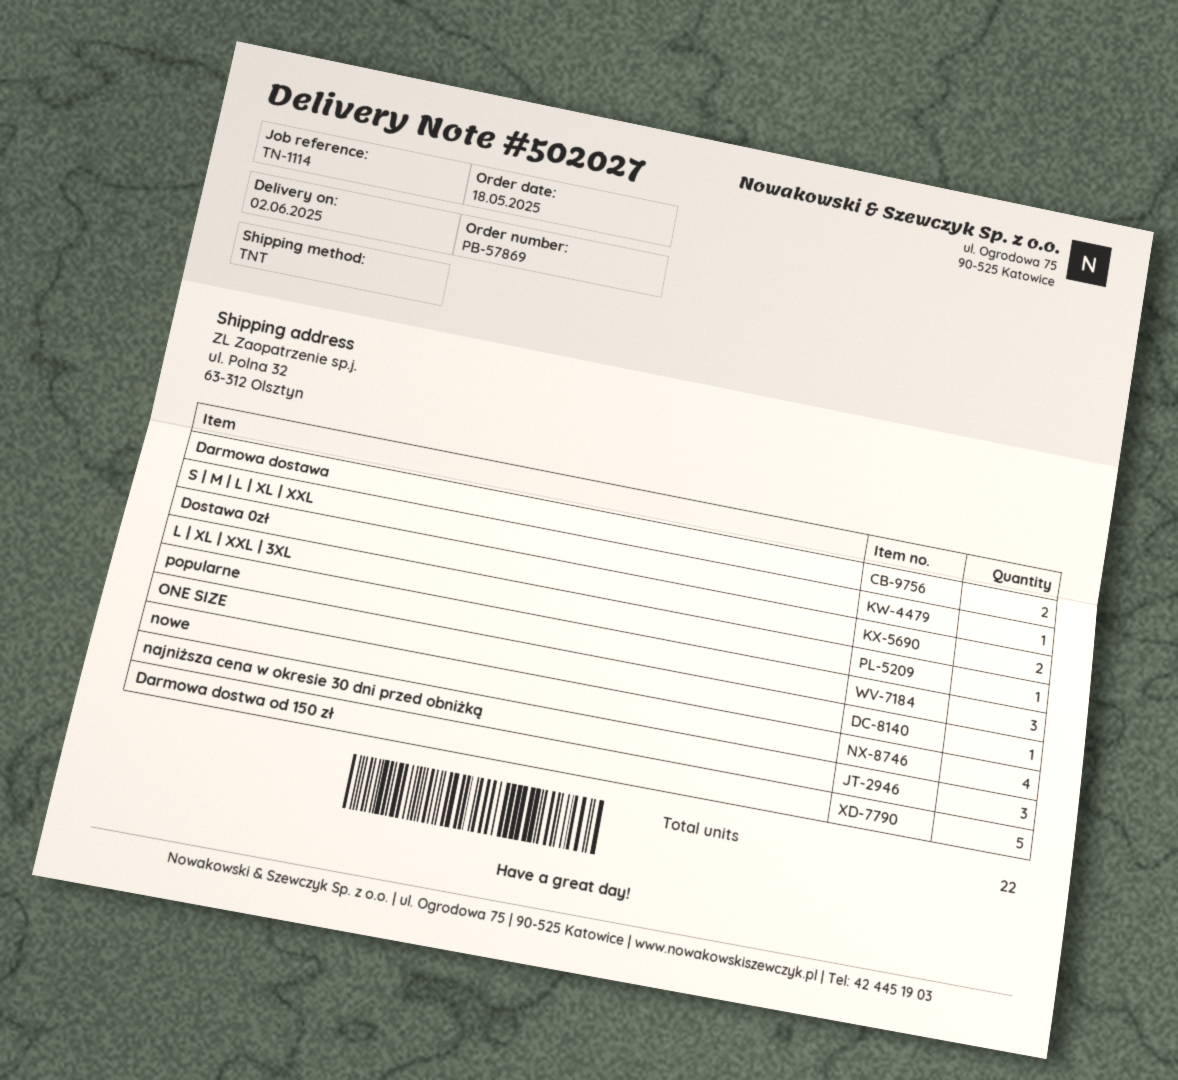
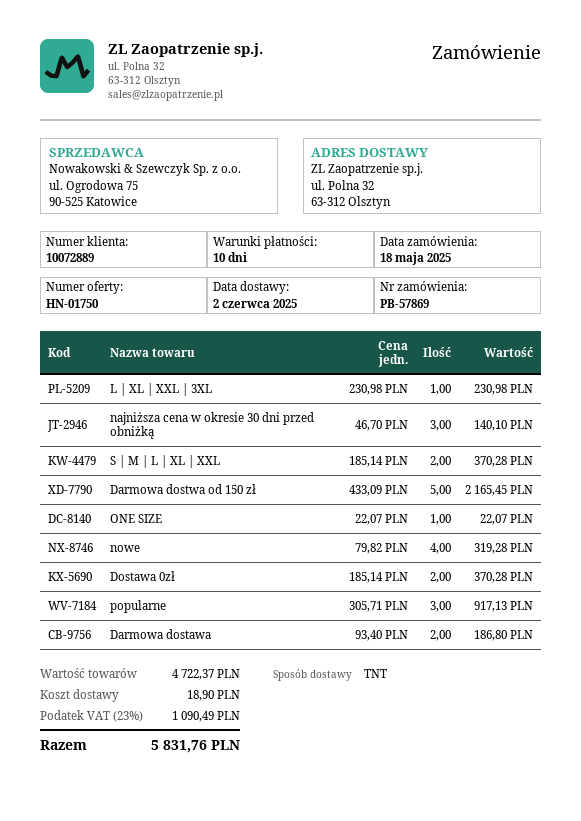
S | M | L | XL | XXL: 1 -> 2

